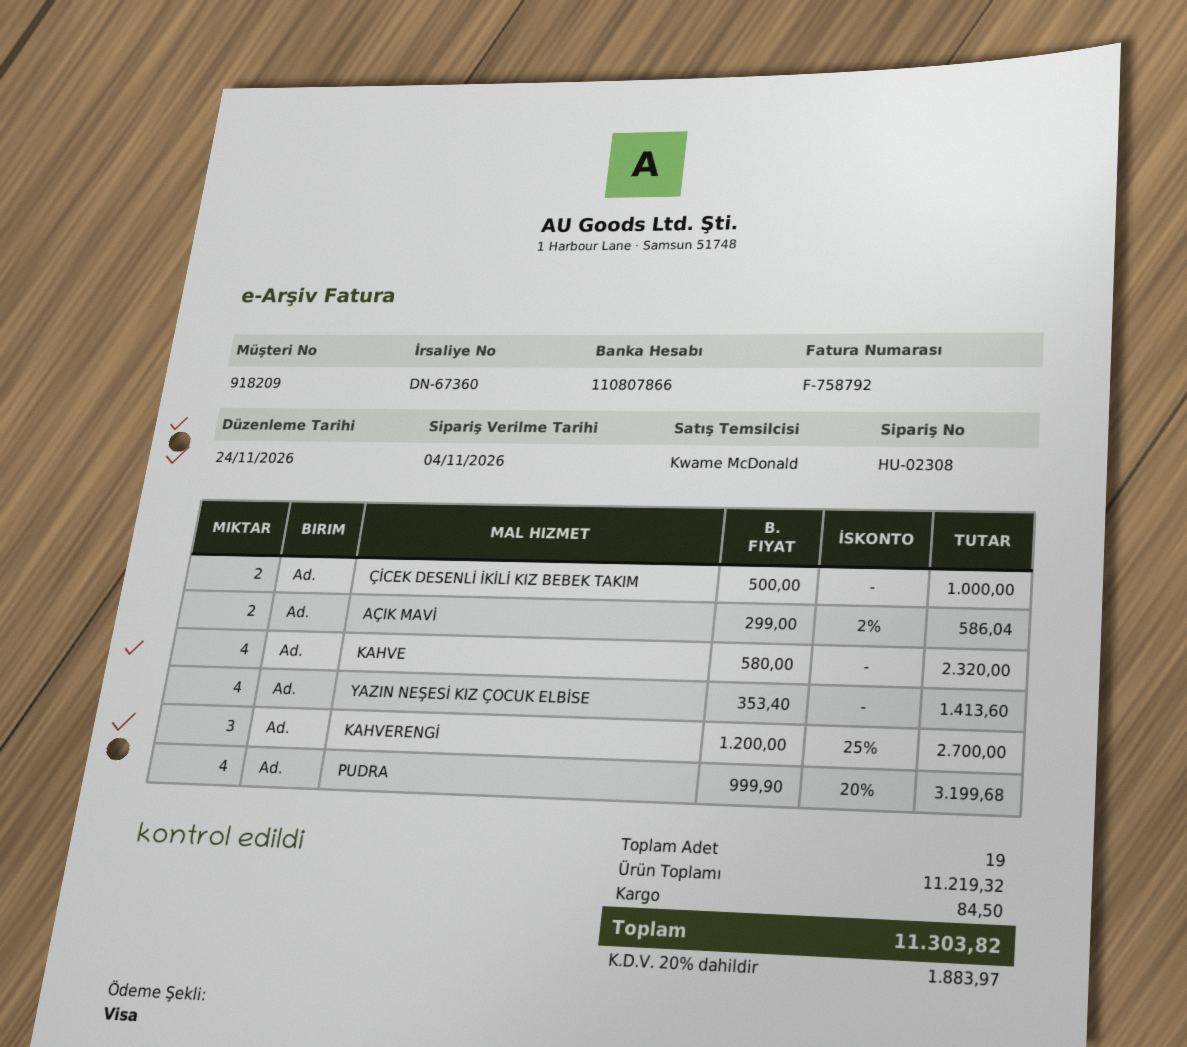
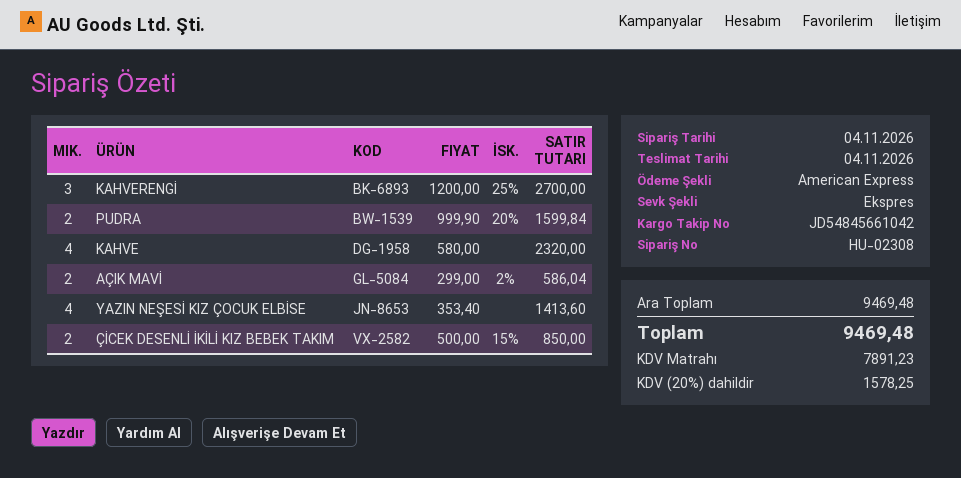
payment method: Visa -> American Express
ÇİCEK DESENLİ İKİLİ KIZ BEBEK TAKIM: 2 x 500.00 = 1000.00 -> 2 x 500.00 - 15% = 850.00
PUDRA: 4 x 999.90 - 20% = 3199.68 -> 2 x 999.90 - 20% = 1599.84
subtotal: 11219.32 -> 9469.48
shipping: 84.50 -> none
tax: 20% = 1883.97 -> 20% = 1578.25
total: 11303.82 -> 9469.48

